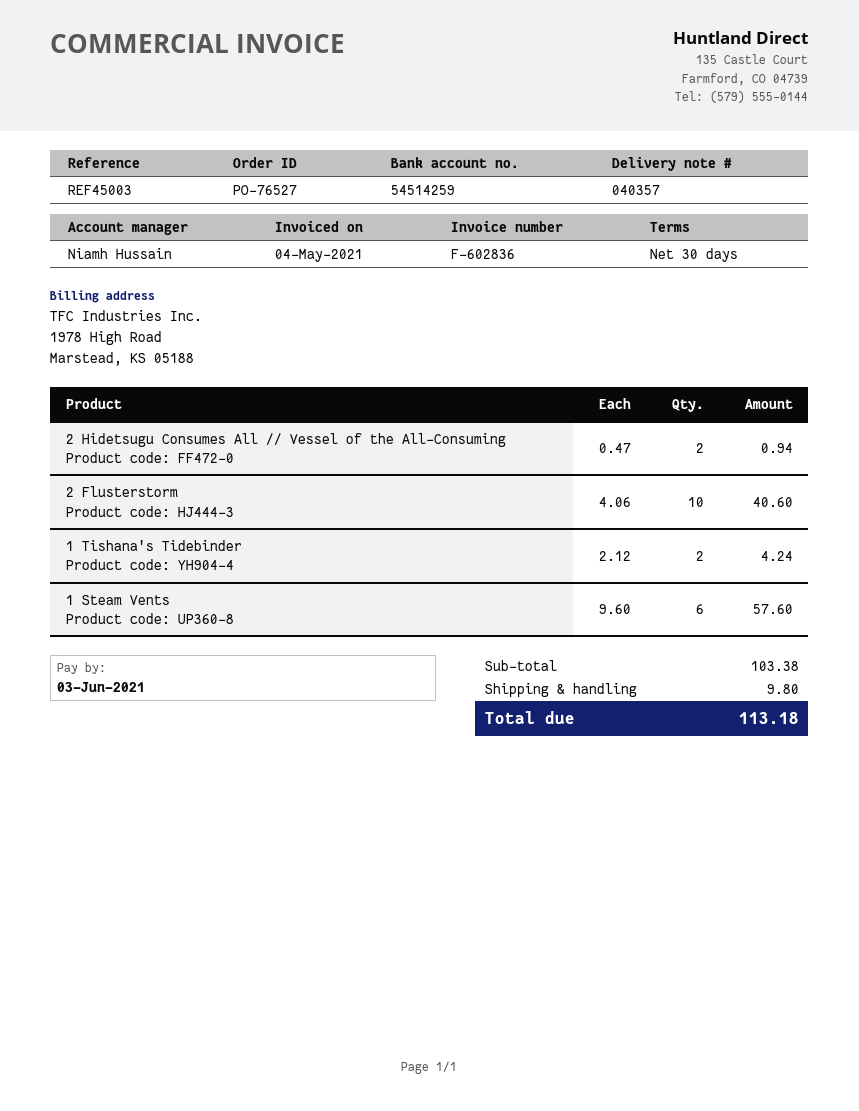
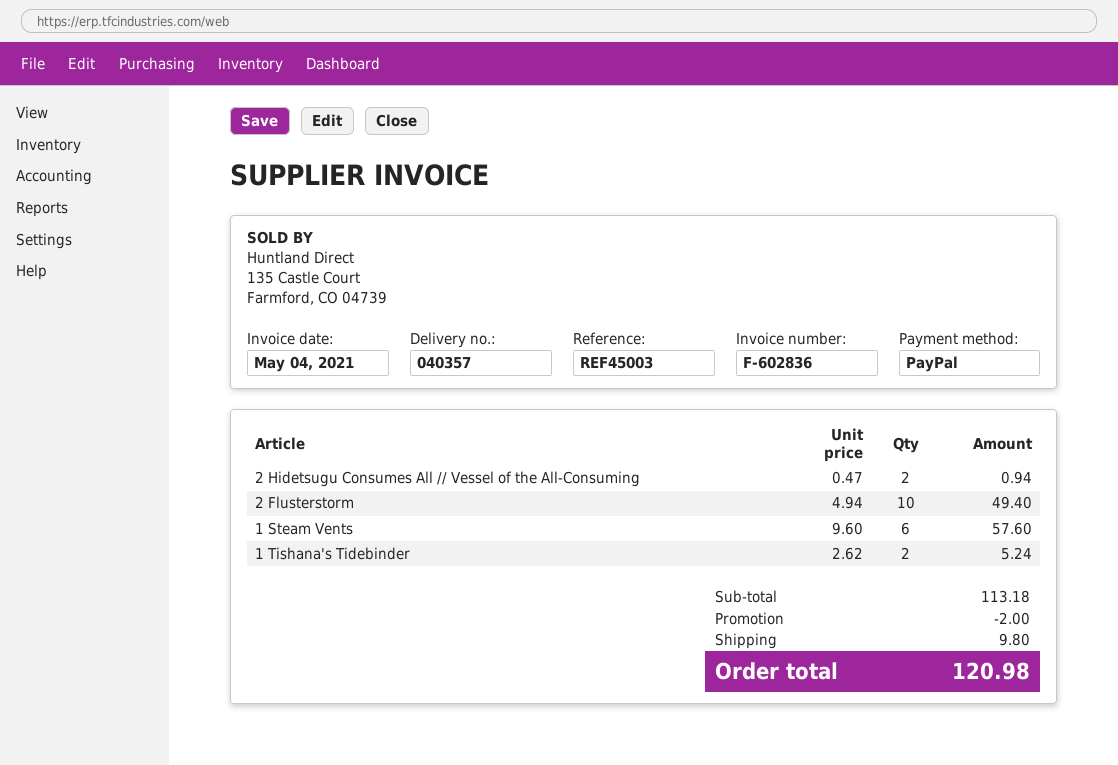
2 Flusterstorm: 10 x 4.06 = 40.60 -> 10 x 4.94 = 49.40
1 Tishana's Tidebinder: 2 x 2.12 = 4.24 -> 2 x 2.62 = 5.24
subtotal: 103.38 -> 113.18
discount: none -> 2.00
total: 113.18 -> 120.98

